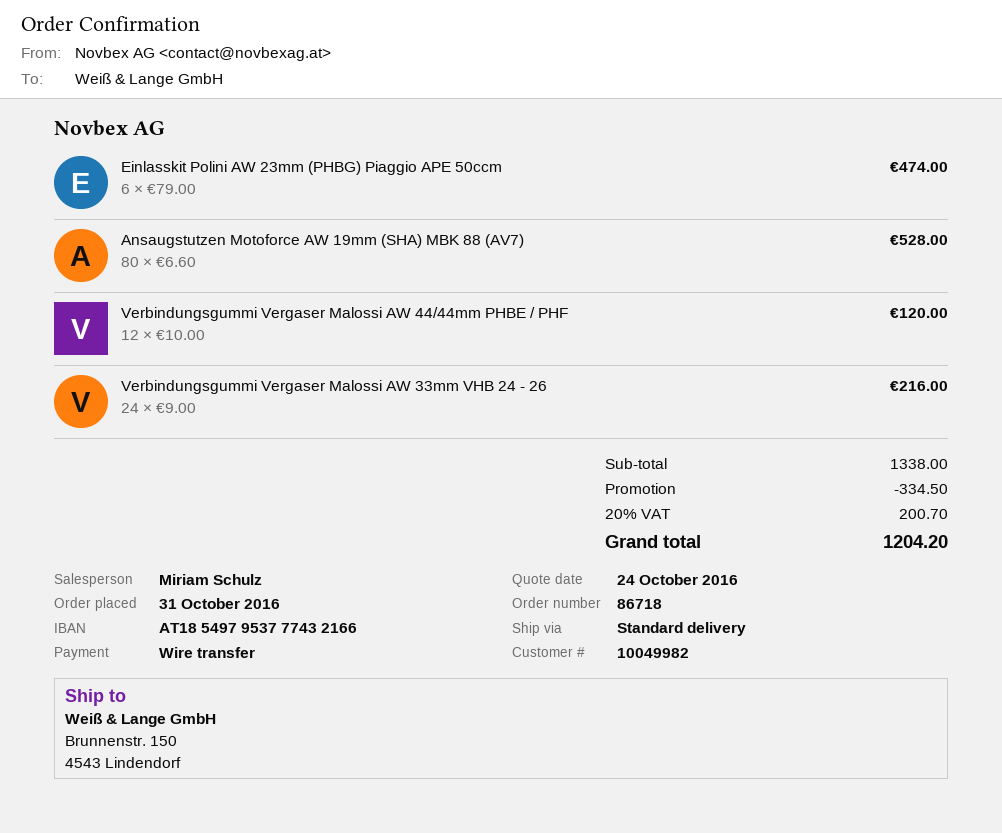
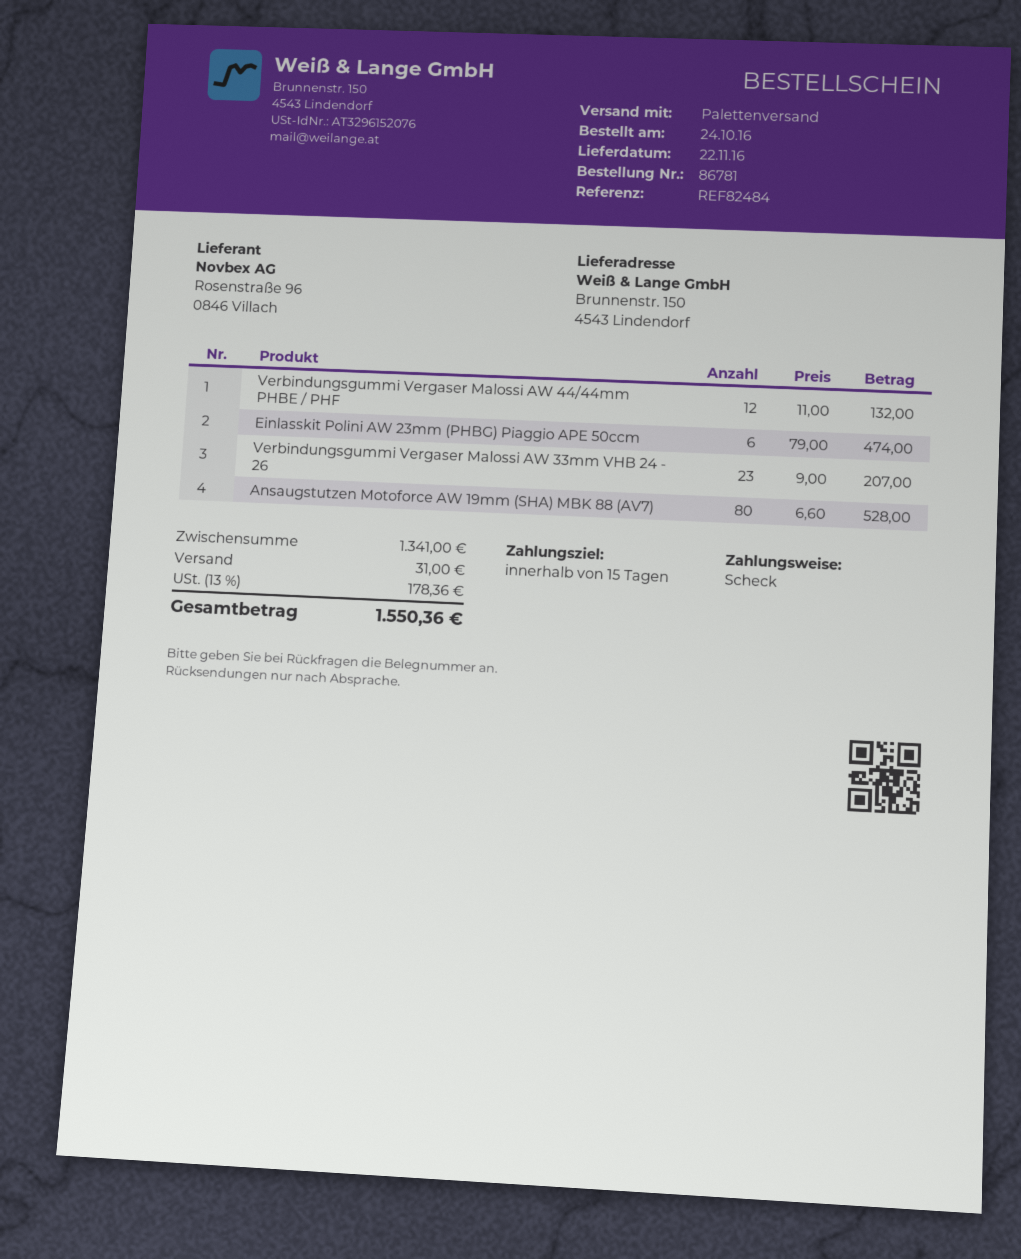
order number: 86718 -> 86781
order date: 2016-10-31 -> 2016-10-24
payment method: bank transfer -> cheque
shipping method: standard -> pallet freight
Verbindungsgummi Vergaser Malossi AW 44/44mm PHBE / PHF: 12 x 10.00 = 120.00 -> 12 x 11.00 = 132.00
Verbindungsgummi Vergaser Malossi AW 33mm VHB 24 - 26: 24 x 9.00 = 216.00 -> 23 x 9.00 = 207.00
subtotal: 1338.00 -> 1341.00
discount: 334.50 -> none
shipping: none -> 31.00
tax: 20% = 200.70 -> 13% = 178.36
total: 1204.20 -> 1550.36

